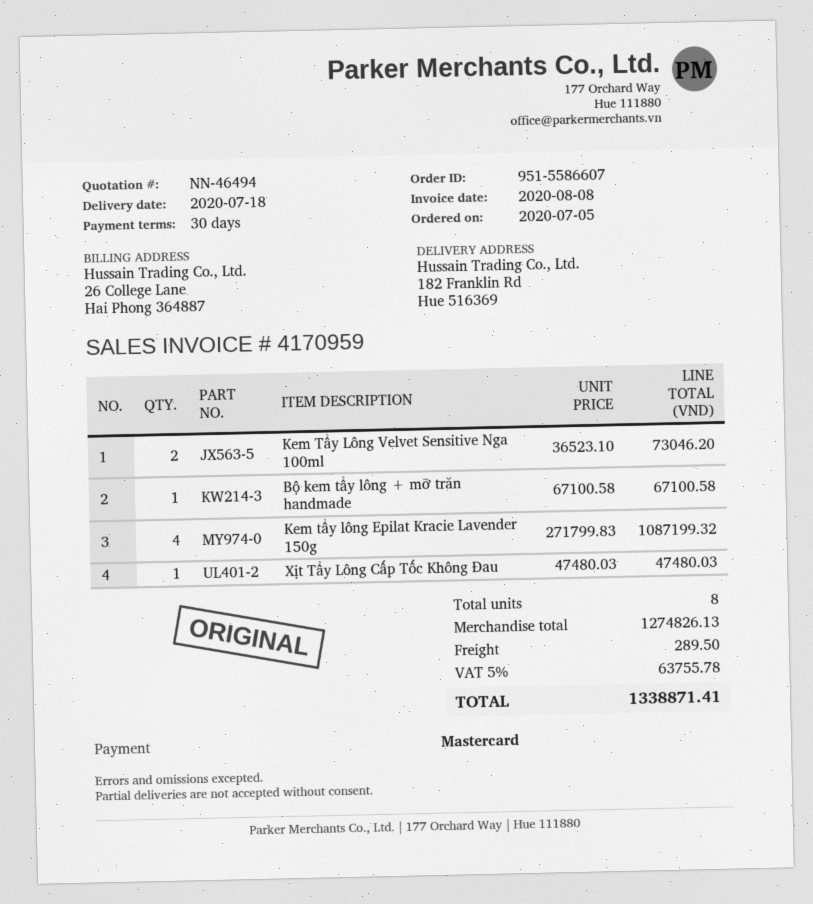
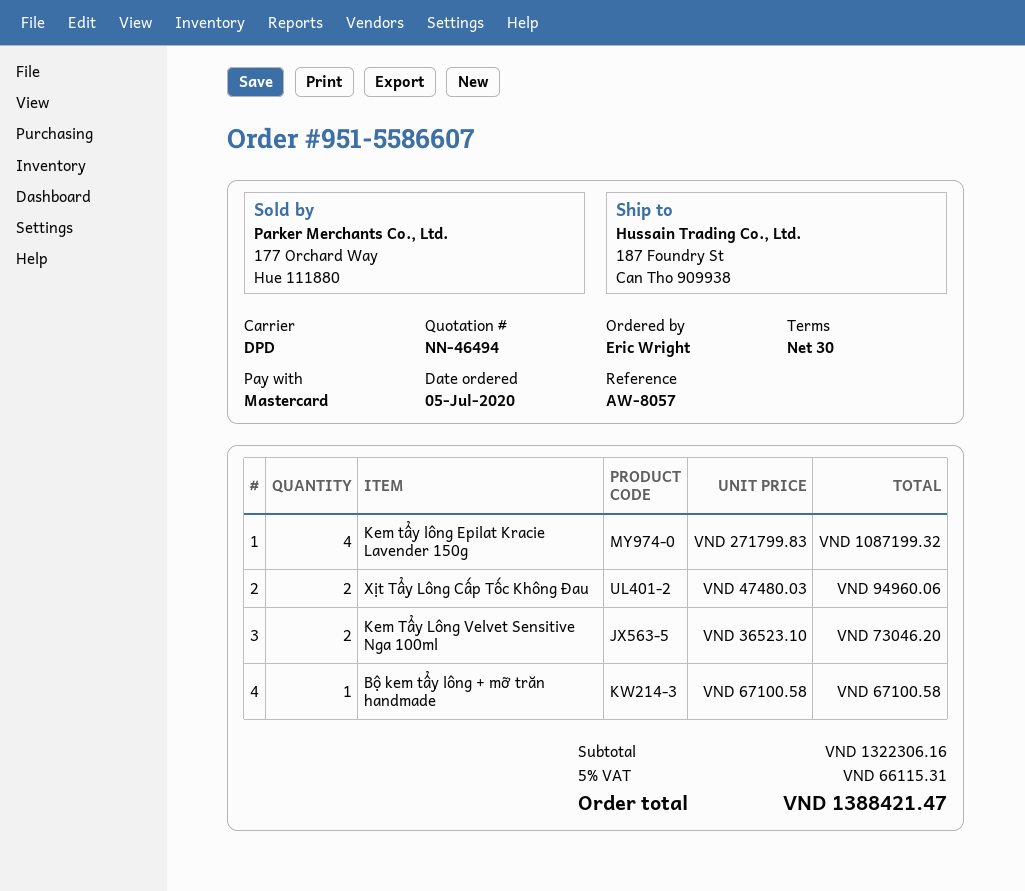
ship to: 182 Franklin Rd, Hue 516369 -> 187 Foundry St, Can Tho 909938
Xịt Tẩy Lông Cấp Tốc Không Đau: 1 x 47480.03 = 47480.03 -> 2 x 47480.03 = 94960.06
subtotal: 1274826.13 -> 1322306.16
shipping: 289.50 -> none
tax: 5% = 63755.78 -> 5% = 66115.31
total: 1338871.41 -> 1388421.47

